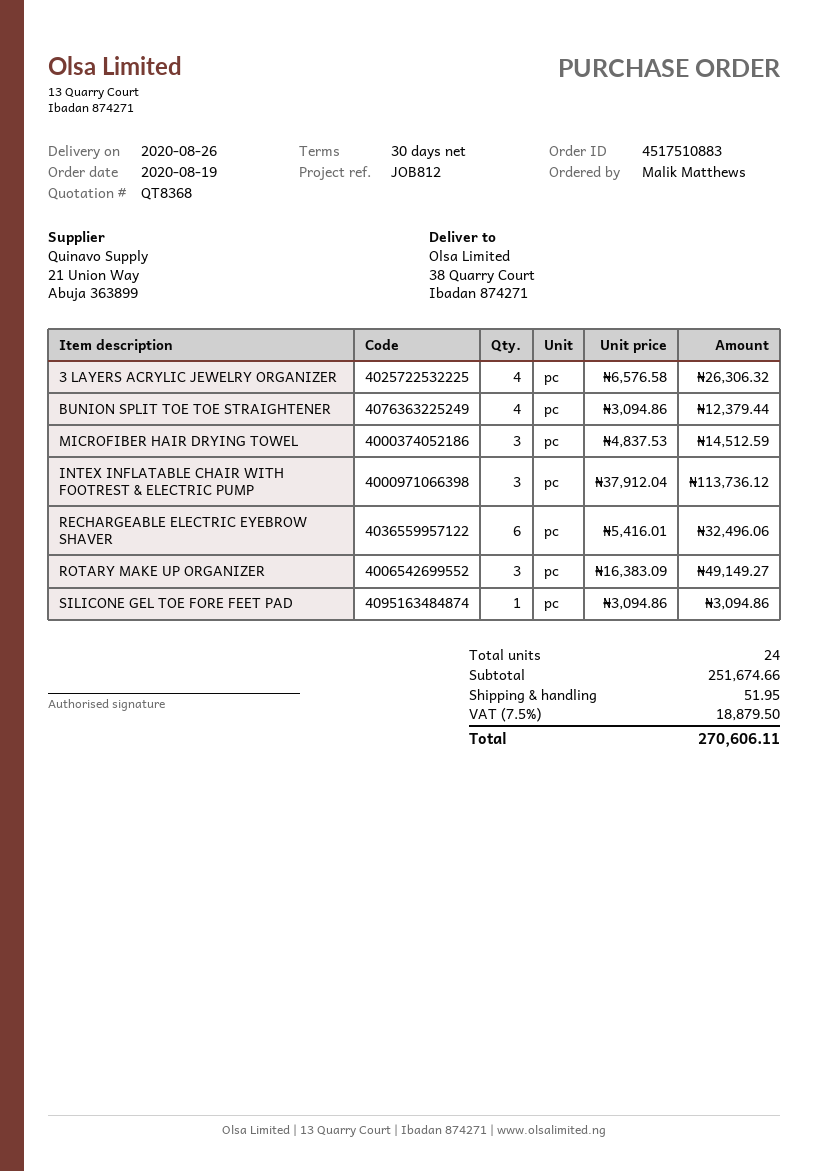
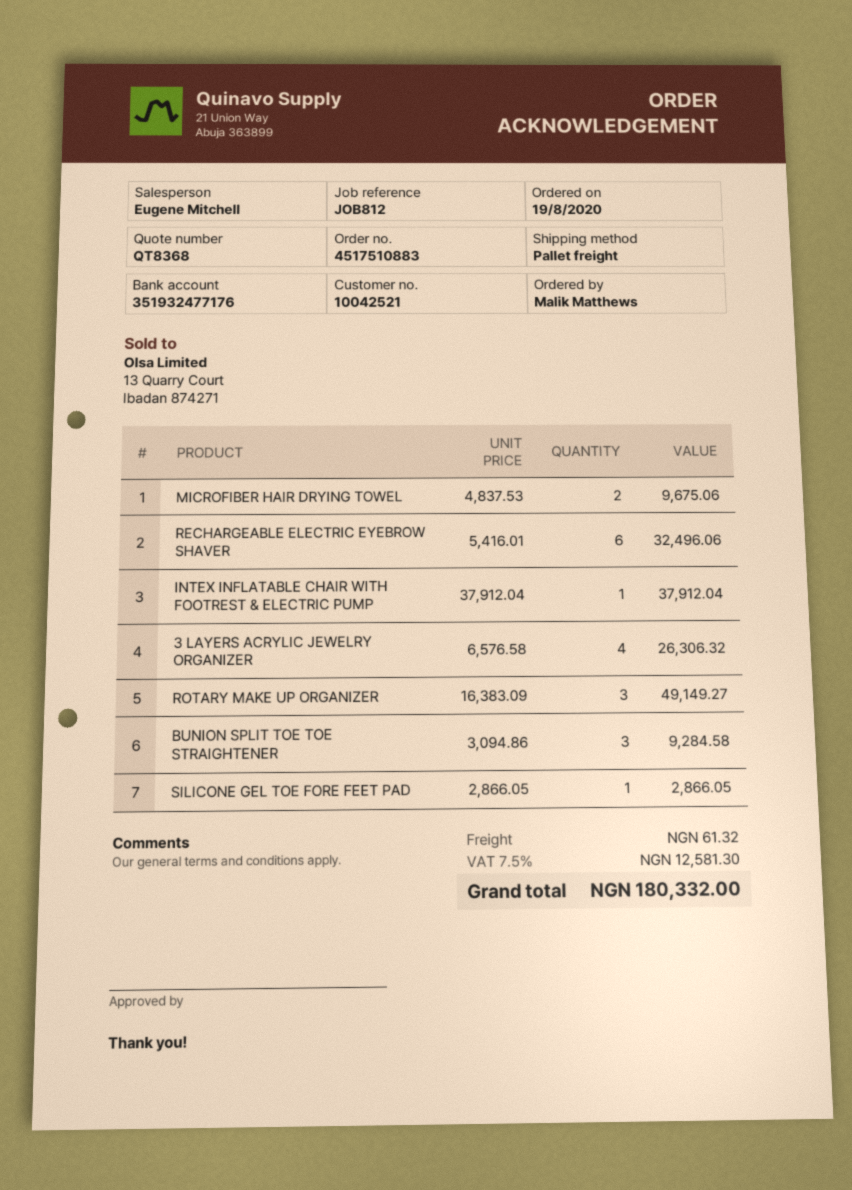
BUNION SPLIT TOE TOE STRAIGHTENER: 4 x 3094.86 = 12379.44 -> 3 x 3094.86 = 9284.58
MICROFIBER HAIR DRYING TOWEL: 3 x 4837.53 = 14512.59 -> 2 x 4837.53 = 9675.06
INTEX INFLATABLE CHAIR WITH FOOTREST & ELECTRIC PUMP: 3 x 37912.04 = 113736.12 -> 1 x 37912.04 = 37912.04
SILICONE GEL TOE FORE FEET PAD: 1 x 3094.86 = 3094.86 -> 1 x 2866.05 = 2866.05
shipping: 51.95 -> 61.32
tax: 7.5% = 18879.50 -> 7.5% = 12581.30
total: 270606.11 -> 180332.00

